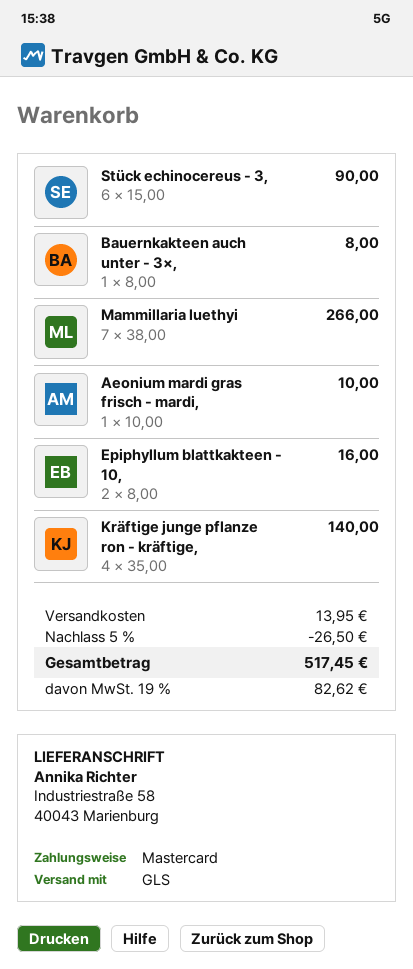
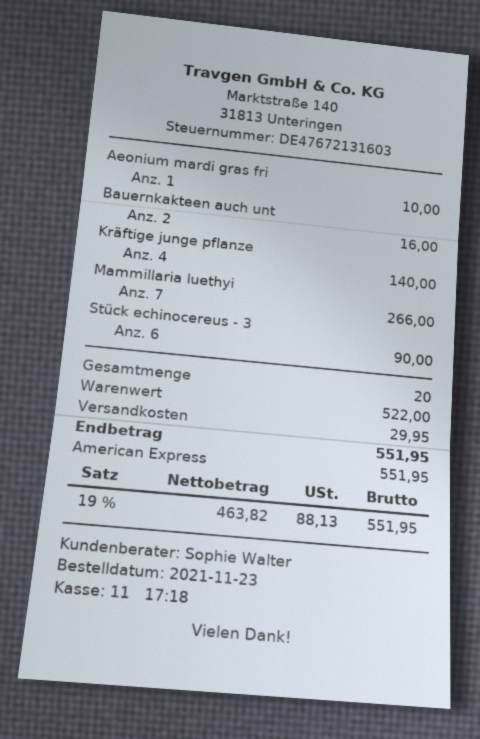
payment method: Mastercard -> American Express
Bauernkakteen auch unter - 3×,: 1 for 8.00 -> 2 for 16.00
Epiphyllum blattkakteen - 10,: 2 for 16.00 -> none
discount: 5% = 26.50 -> none
shipping: 13.95 -> 29.95
tax: 19% = 82.62 -> 19% = 88.13
total: 517.45 -> 551.95

